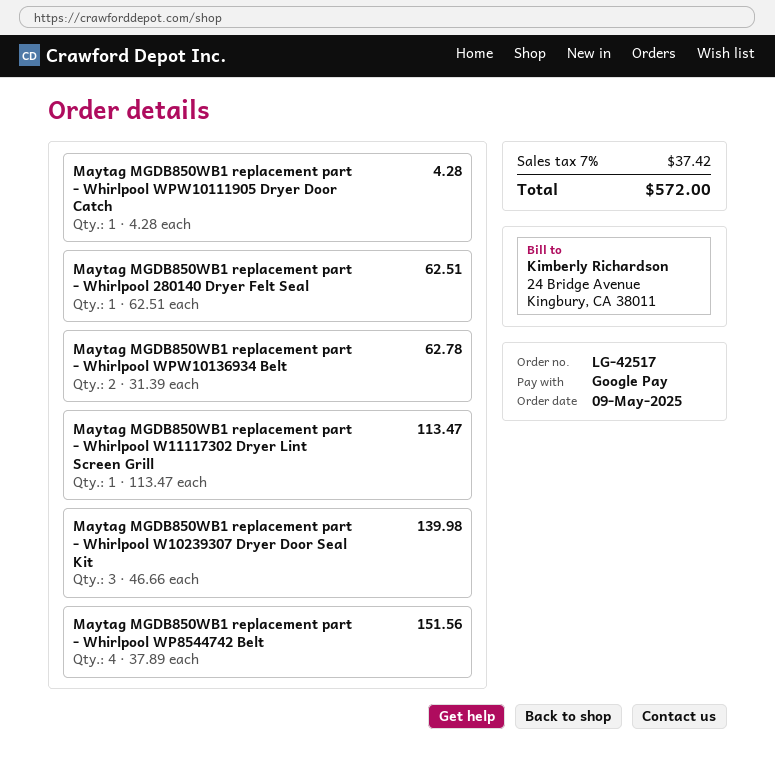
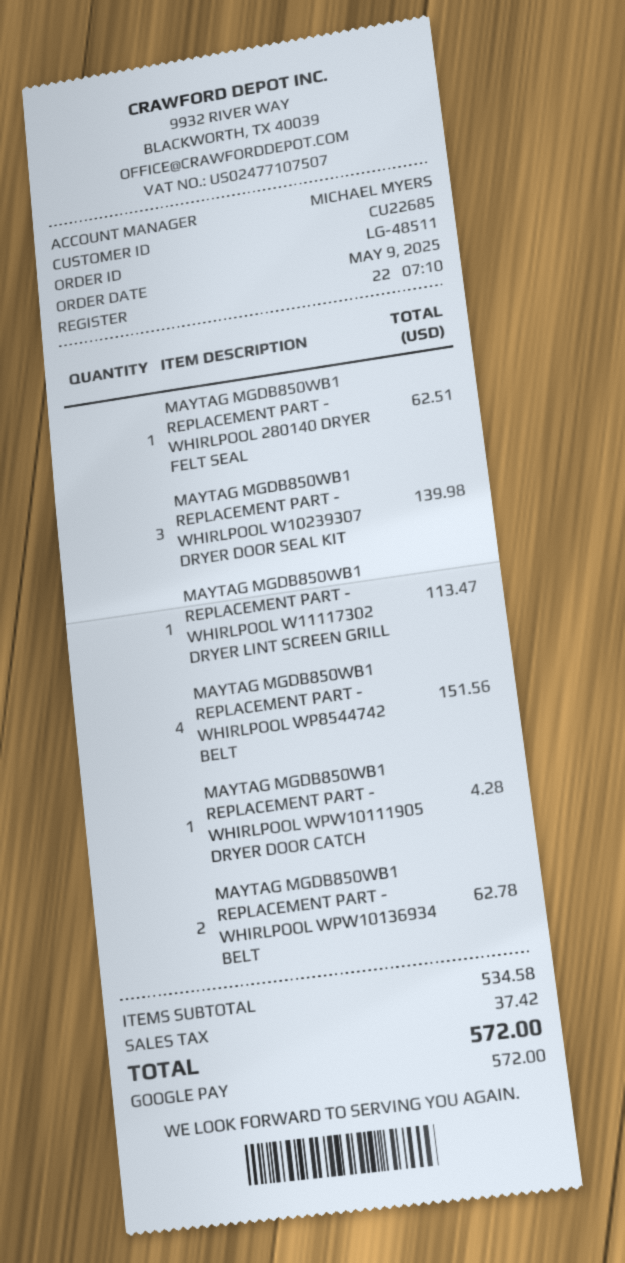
order number: LG-42517 -> LG-48511

